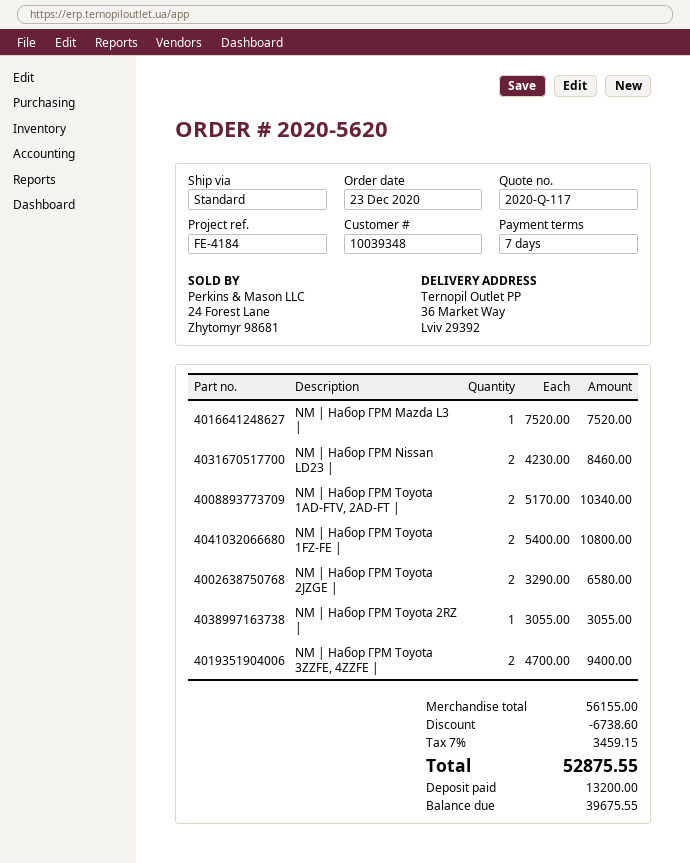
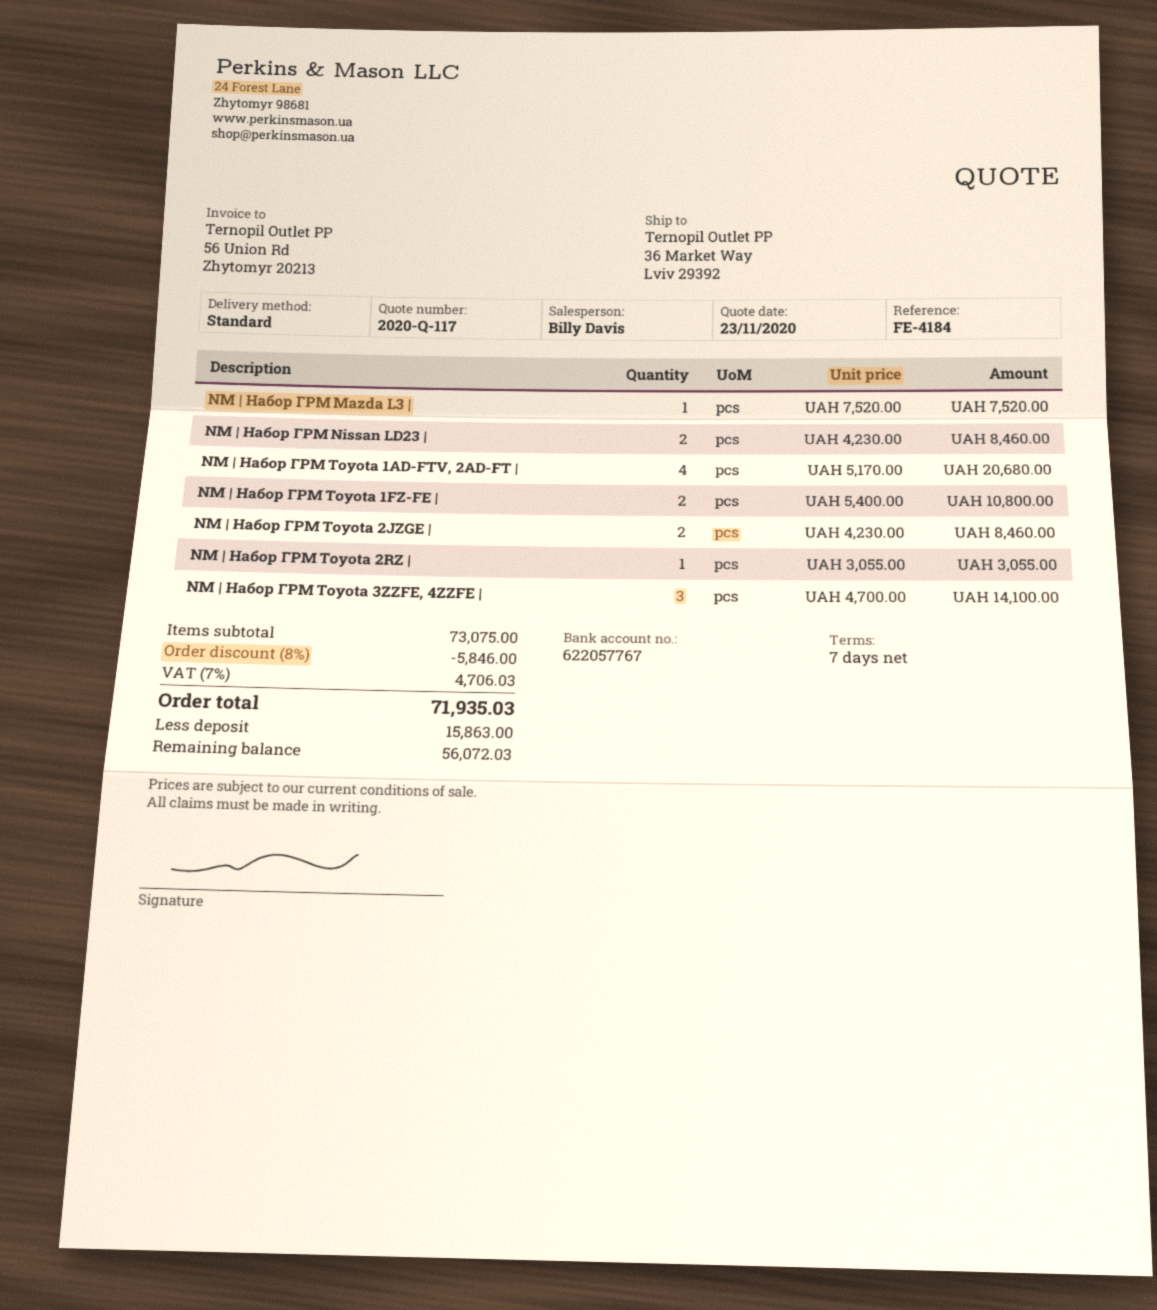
NM | Набор ГРМ Toyota 1AD-FTV, 2AD-FT |: 2 x 5170.00 = 10340.00 -> 4 x 5170.00 = 20680.00
NM | Набор ГРМ Toyota 2JZGE |: 2 x 3290.00 = 6580.00 -> 2 x 4230.00 = 8460.00
NM | Набор ГРМ Toyota 3ZZFE, 4ZZFE |: 2 x 4700.00 = 9400.00 -> 3 x 4700.00 = 14100.00
subtotal: 56155.00 -> 73075.00
discount: 6738.60 -> 5846.00
tax: 7% = 3459.15 -> 7% = 4706.03
total: 52875.55 -> 71935.03
deposit: 13200.00 -> 15863.00
balance: 39675.55 -> 56072.03

